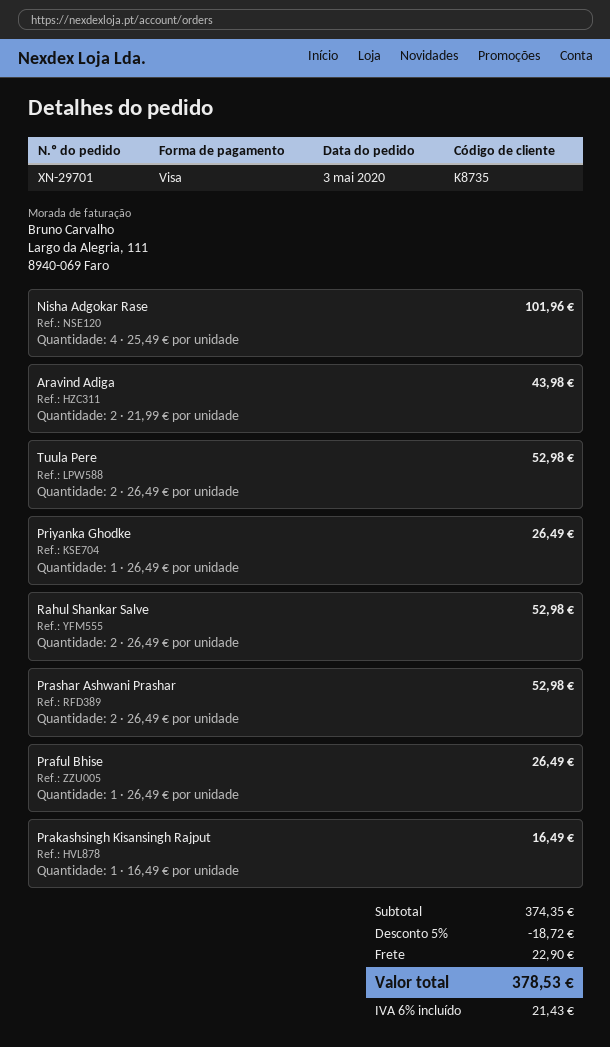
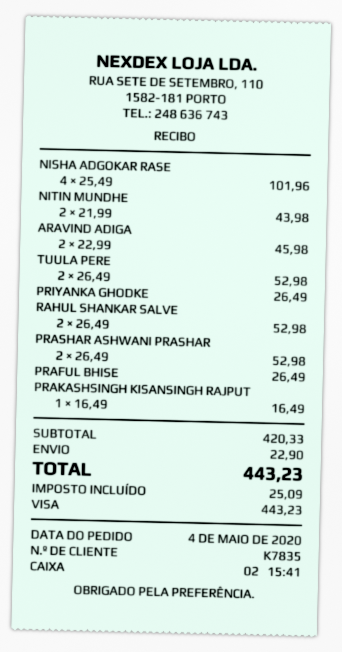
order date: 2020-05-03 -> 2020-05-04
customer number: K8735 -> K7835
Aravind Adiga: 2 x 21.99 = 43.98 -> 2 x 22.99 = 45.98
NITIN MUNDHE: none -> 2 x 21.99 = 43.98
subtotal: 374.35 -> 420.33
discount: 5% = 18.72 -> none
tax: 21.43 -> 25.09
total: 378.53 -> 443.23

